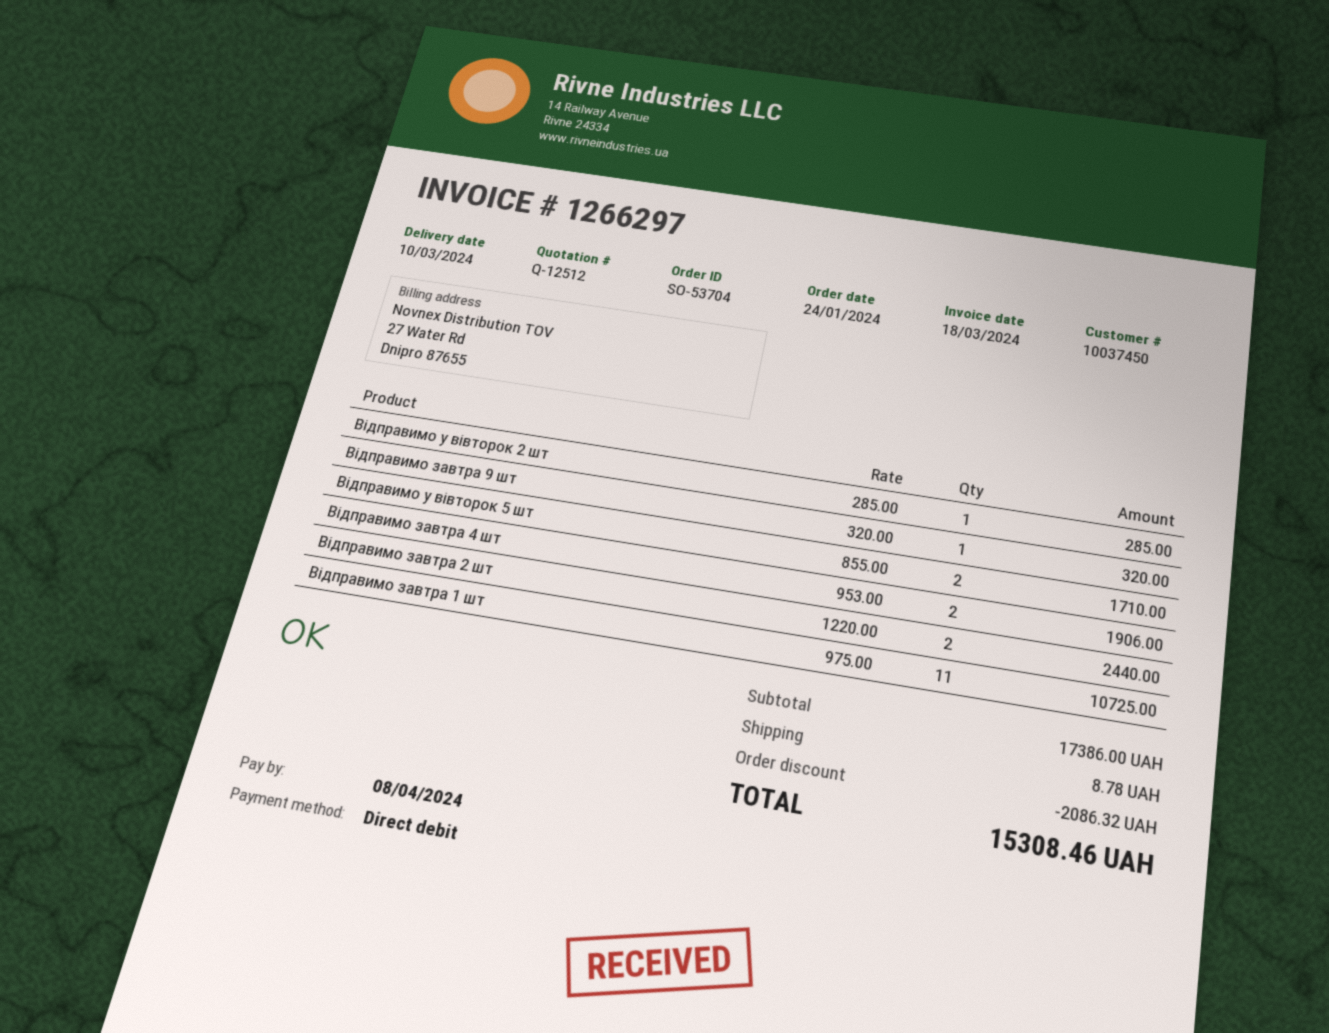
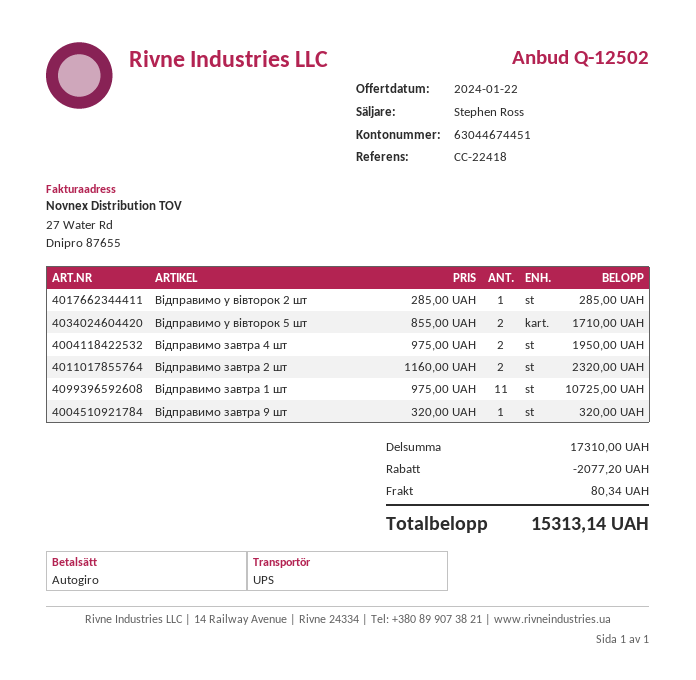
quote number: Q-12512 -> Q-12502
Відправимо завтра 4 шт: 2 x 953.00 = 1906.00 -> 2 x 975.00 = 1950.00
Відправимо завтра 2 шт: 2 x 1220.00 = 2440.00 -> 2 x 1160.00 = 2320.00
subtotal: 17386.00 -> 17310.00
discount: 2086.32 -> 2077.20
shipping: 8.78 -> 80.34
total: 15308.46 -> 15313.14

